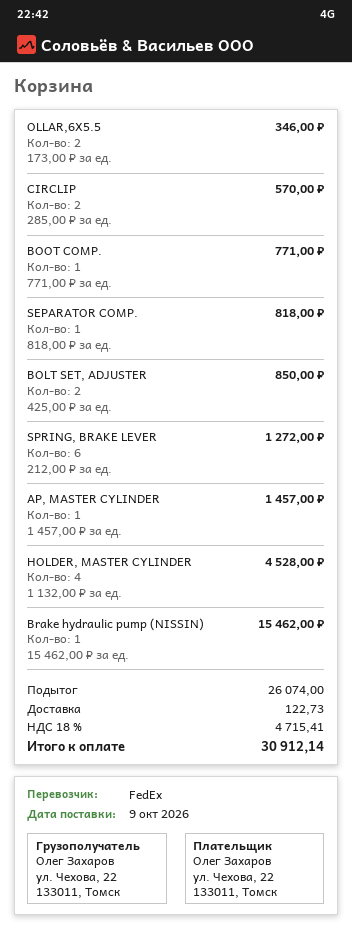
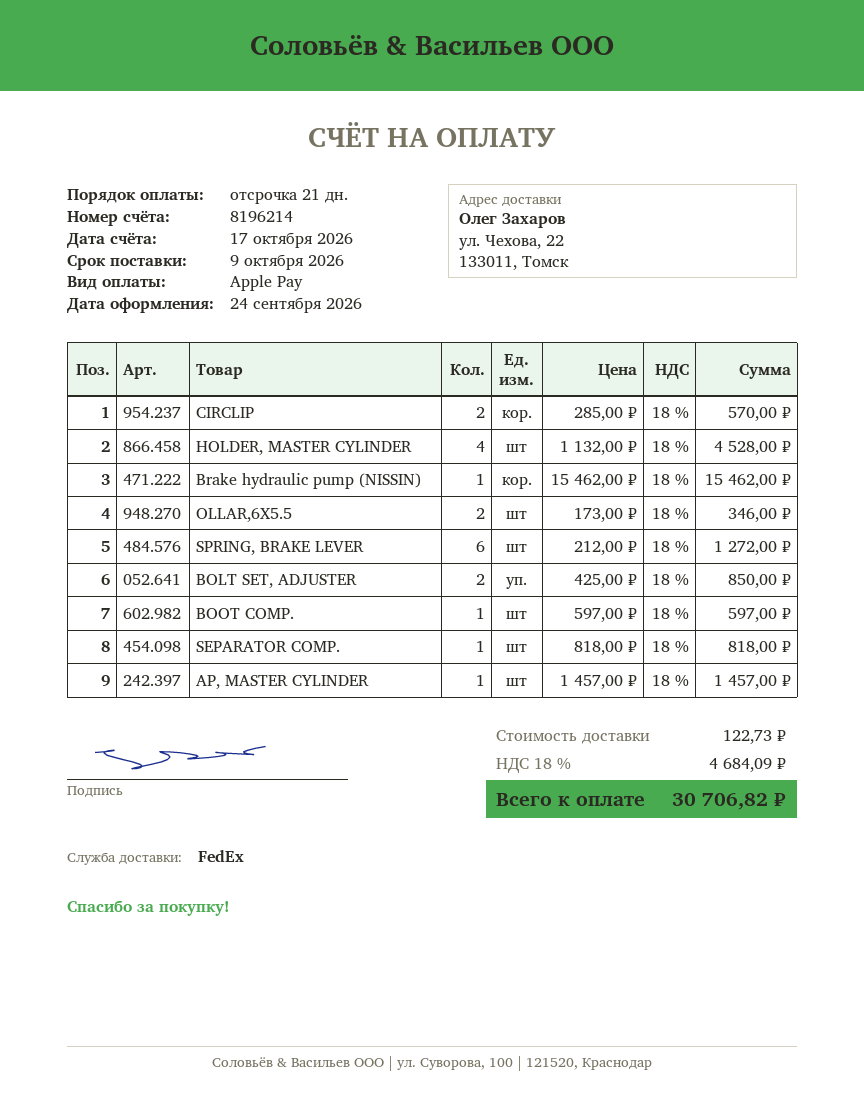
BOOT COMP.: 1 x 771.00 = 771.00 -> 1 x 597.00 = 597.00
tax: 18% = 4715.41 -> 18% = 4684.09
total: 30912.14 -> 30706.82

